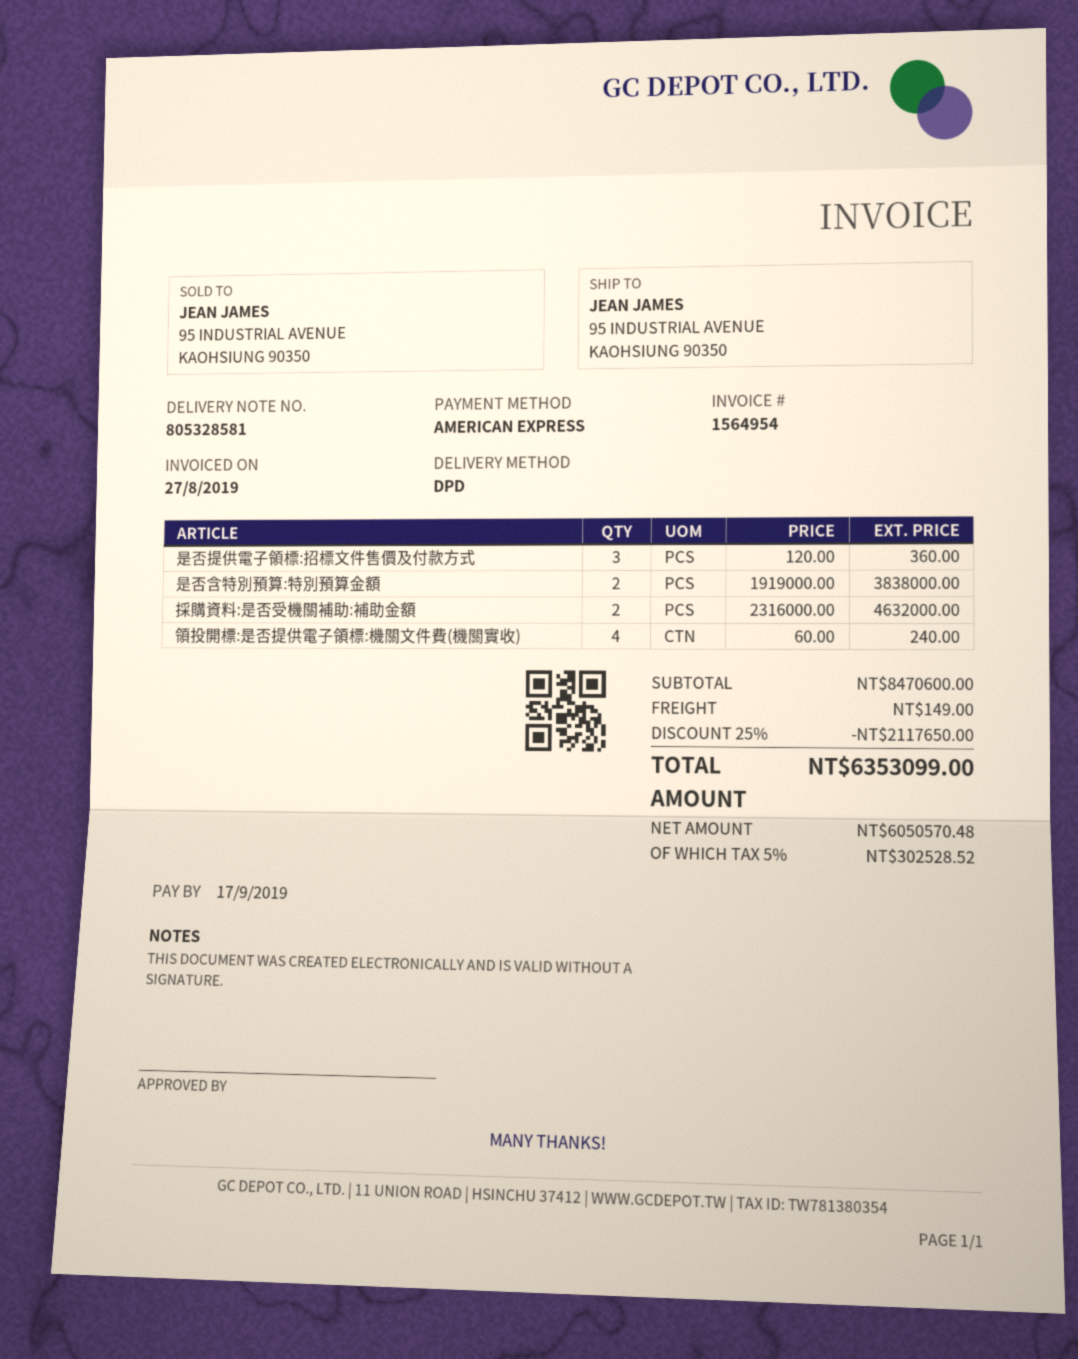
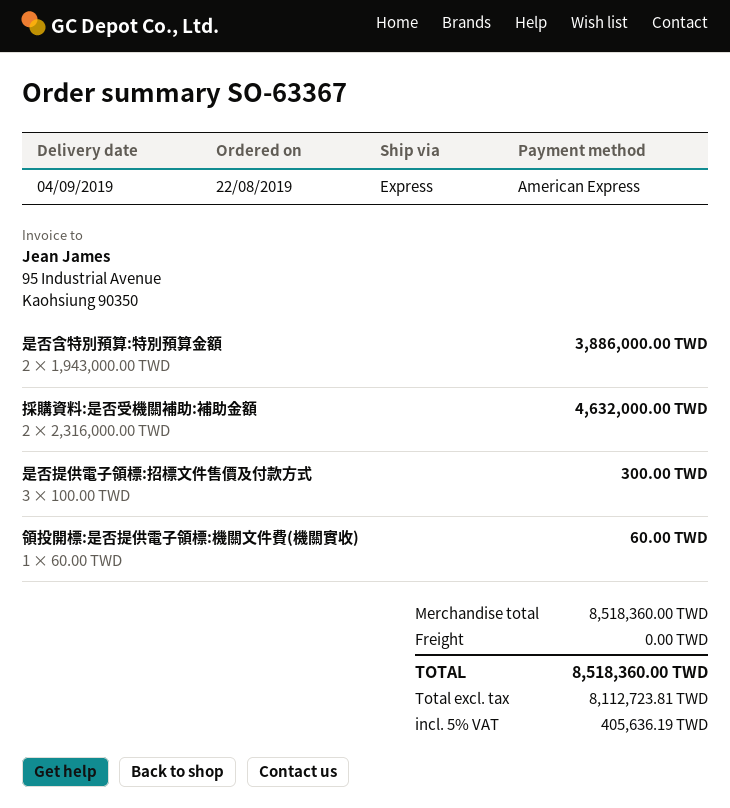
shipping method: DPD -> express
是否提供電子領標:招標文件售價及付款方式: 3 x 120.00 = 360.00 -> 3 x 100.00 = 300.00
是否含特別預算:特別預算金額: 2 x 1919000.00 = 3838000.00 -> 2 x 1943000.00 = 3886000.00
領投開標:是否提供電子領標:機關文件費(機關實收): 4 x 60.00 = 240.00 -> 1 x 60.00 = 60.00
subtotal: 8470600.00 -> 8518360.00
discount: 25% = 2117650.00 -> none
shipping: 149.00 -> 0.00
net: 6050570.48 -> 8112723.81
tax: 5% = 302528.52 -> 5% = 405636.19
total: 6353099.00 -> 8518360.00

